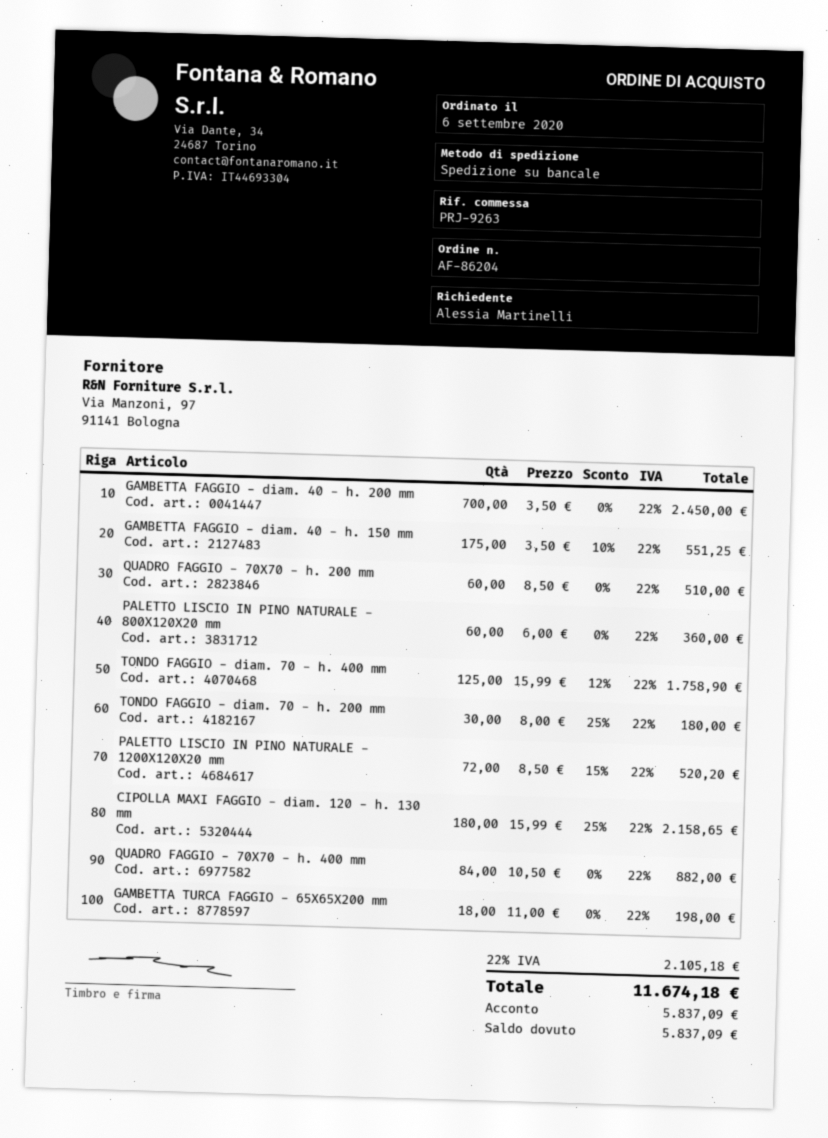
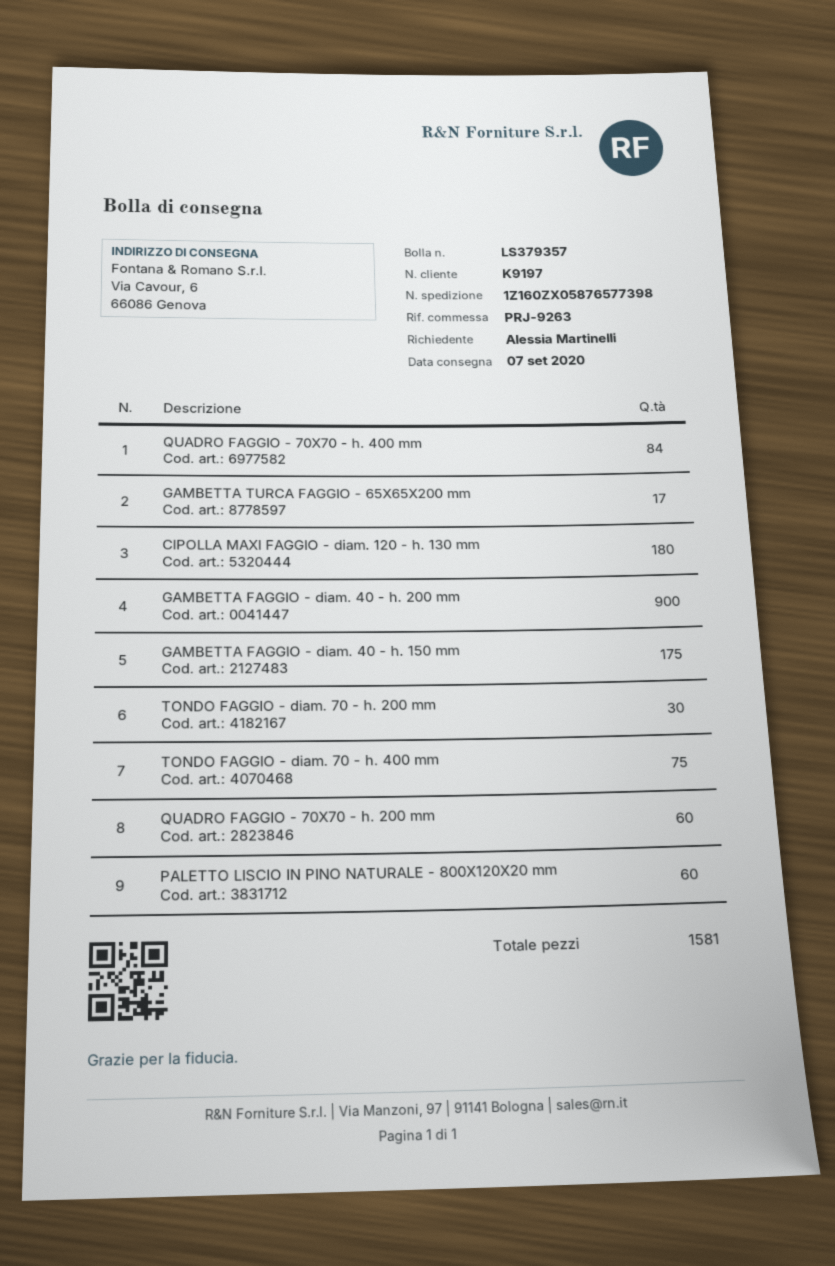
GAMBETTA FAGGIO - diam. 40 - h. 200 mm: 700 -> 900
TONDO FAGGIO - diam. 70 - h. 400 mm: 125 -> 75
PALETTO LISCIO IN PINO NATURALE - 1200X120X20 mm: 72 -> none
GAMBETTA TURCA FAGGIO - 65X65X200 mm: 18 -> 17

